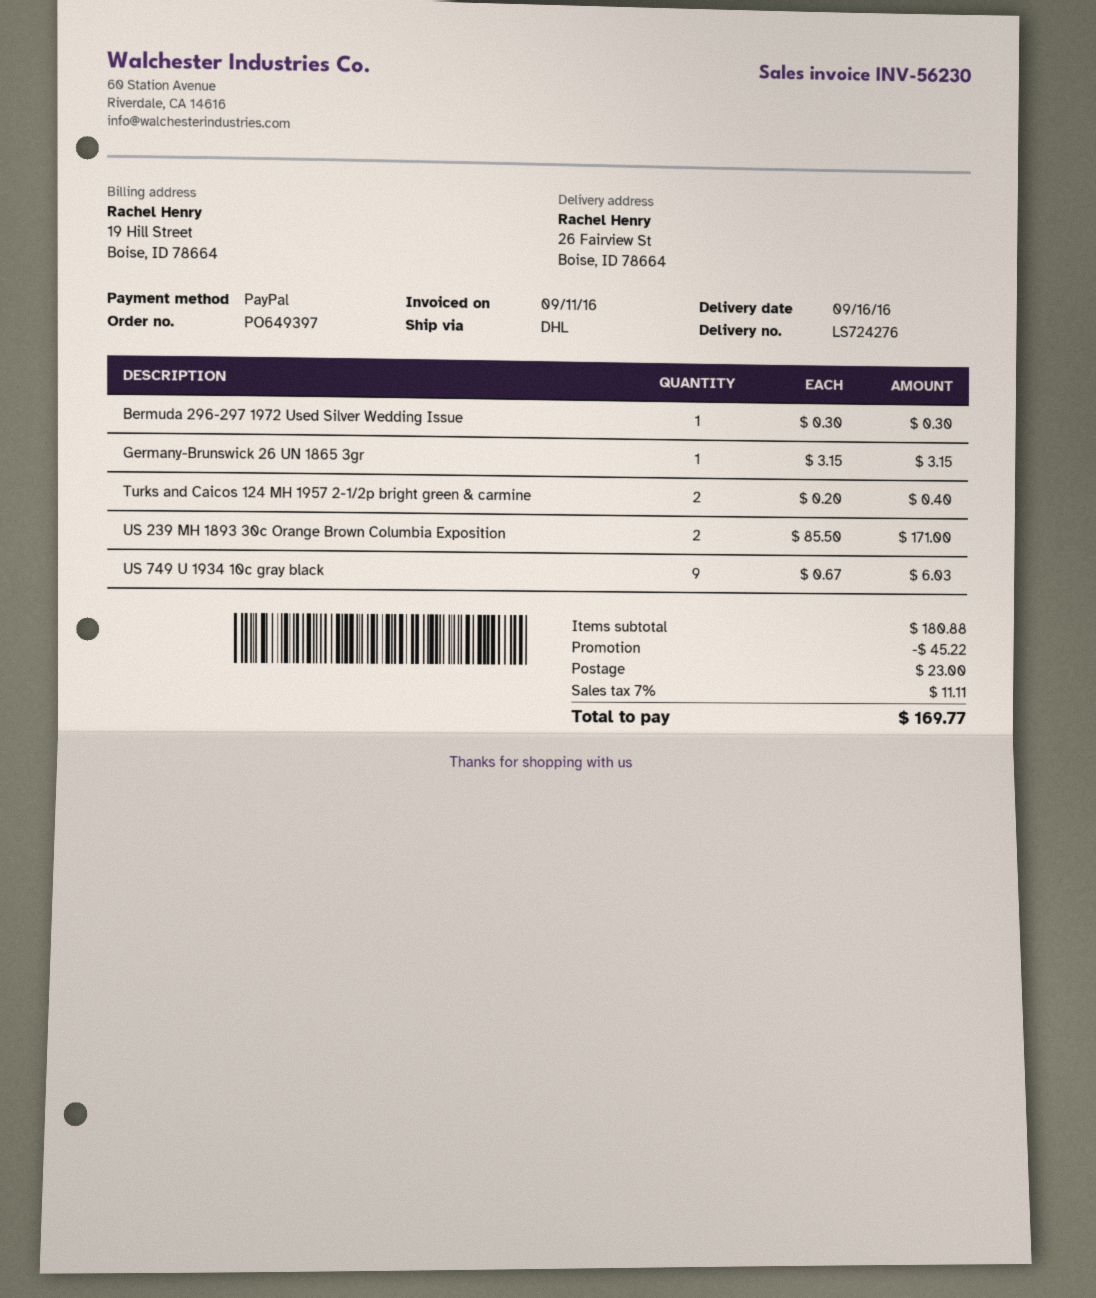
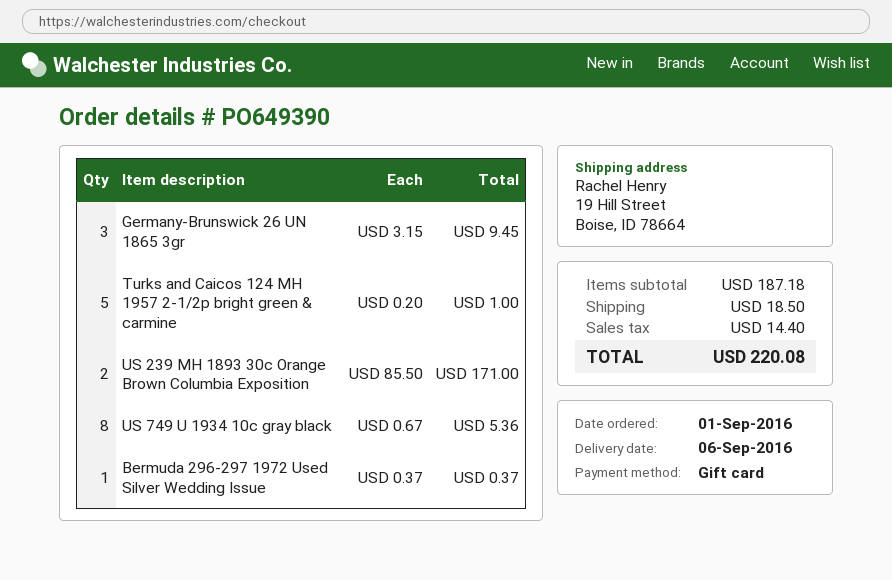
order number: PO649397 -> PO649390
delivery date: 2016-09-16 -> 2016-09-06
payment method: PayPal -> gift card
ship to: 26 Fairview St, Boise, ID 78664 -> 19 Hill Street, Boise, ID 78664
Bermuda 296-297 1972 Used Silver Wedding Issue: 1 x 0.30 = 0.30 -> 1 x 0.37 = 0.37
Germany-Brunswick 26 UN 1865 3gr: 1 x 3.15 = 3.15 -> 3 x 3.15 = 9.45
Turks and Caicos 124 MH 1957 2-1/2p bright green & carmine: 2 x 0.20 = 0.40 -> 5 x 0.20 = 1.00
US 749 U 1934 10c gray black: 9 x 0.67 = 6.03 -> 8 x 0.67 = 5.36
subtotal: 180.88 -> 187.18
discount: 45.22 -> none
shipping: 23.00 -> 18.50
tax: 11.11 -> 14.40
total: 169.77 -> 220.08

